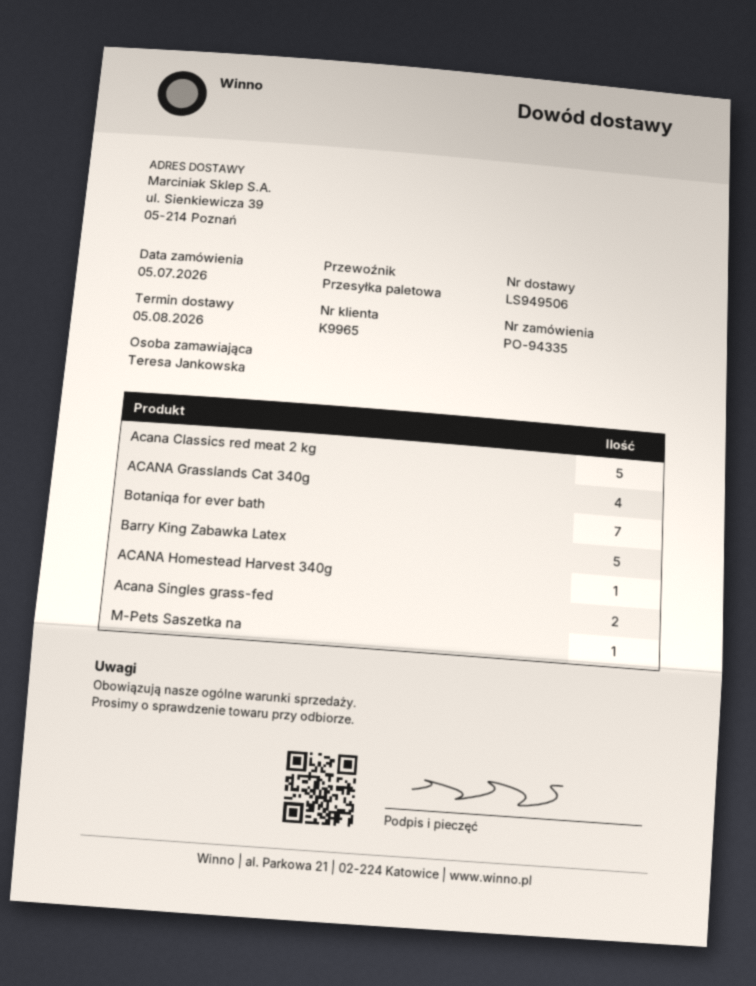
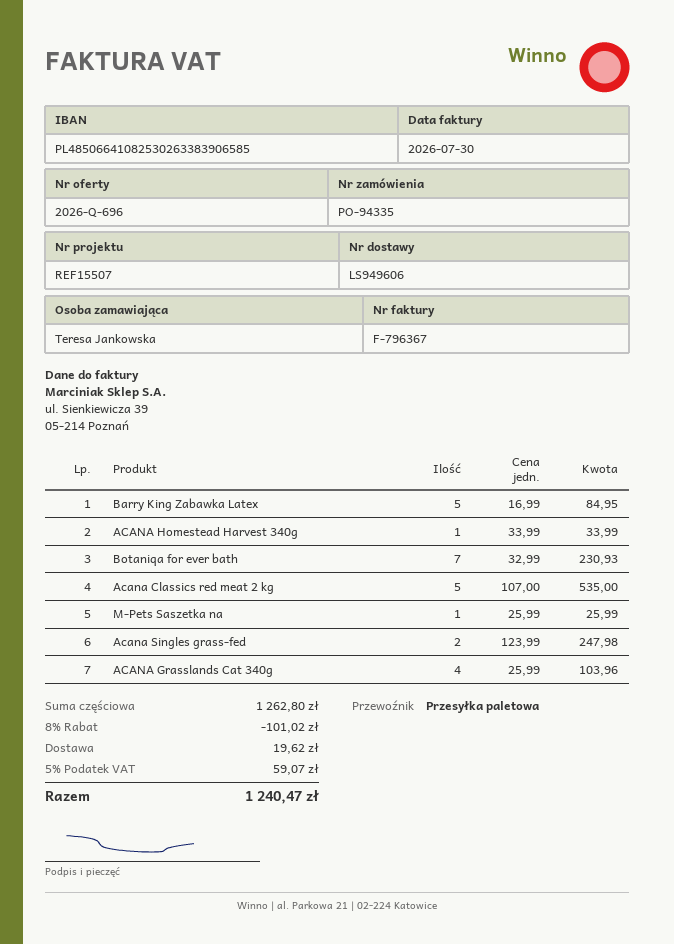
delivery note number: LS949506 -> LS949606

